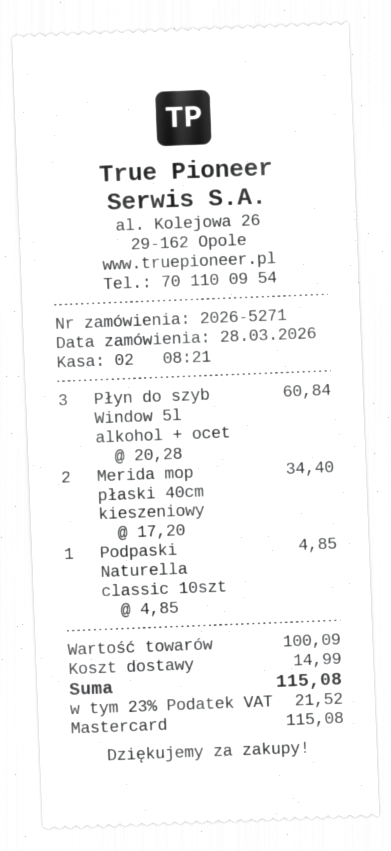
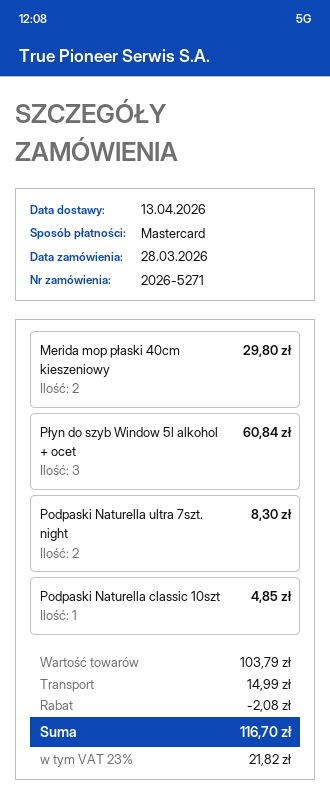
Merida mop płaski 40cm kieszeniowy: 2 for 34.40 -> 2 for 29.80
Podpaski Naturella ultra 7szt. night: none -> 2 for 8.30
subtotal: 100.09 -> 103.79
discount: none -> 2.08
tax: 23% = 21.52 -> 23% = 21.82
total: 115.08 -> 116.70

